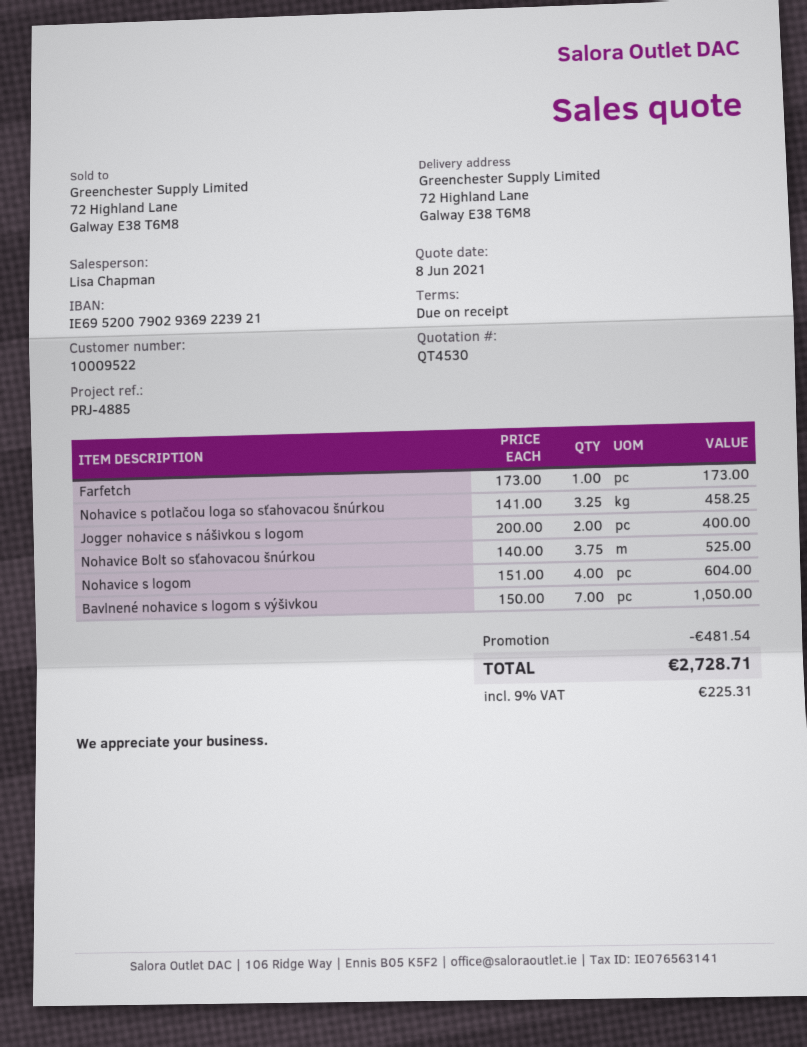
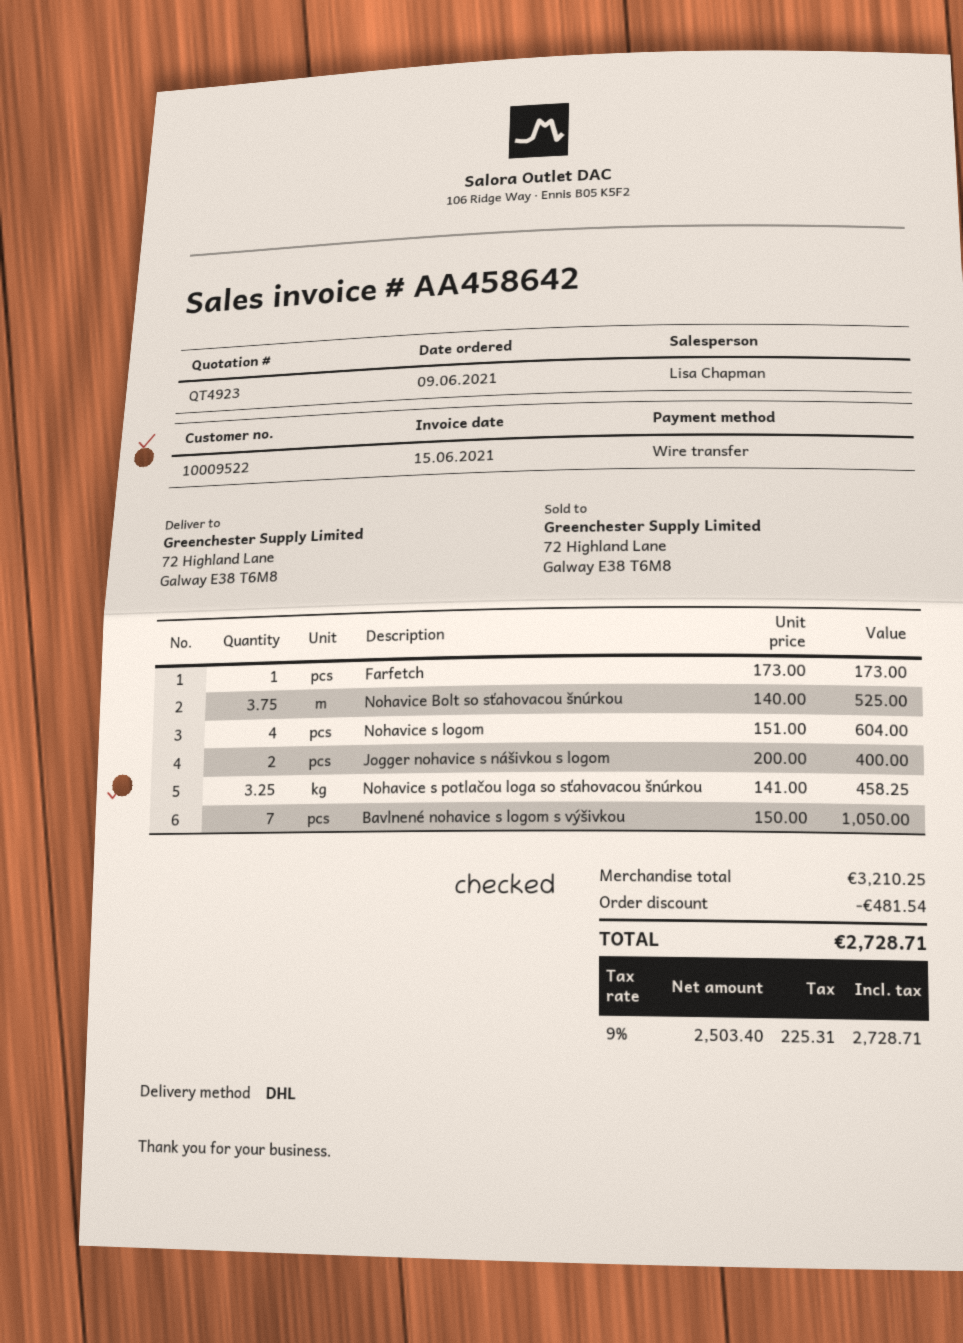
quote number: QT4530 -> QT4923

